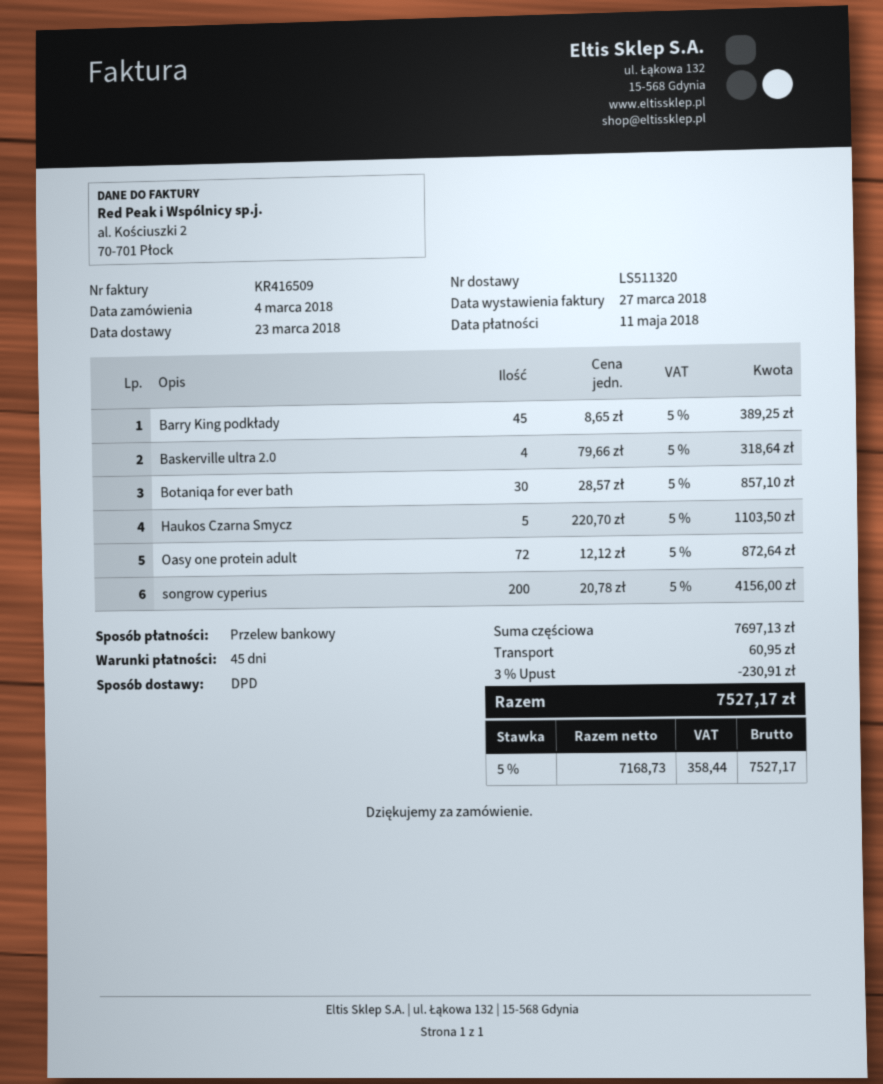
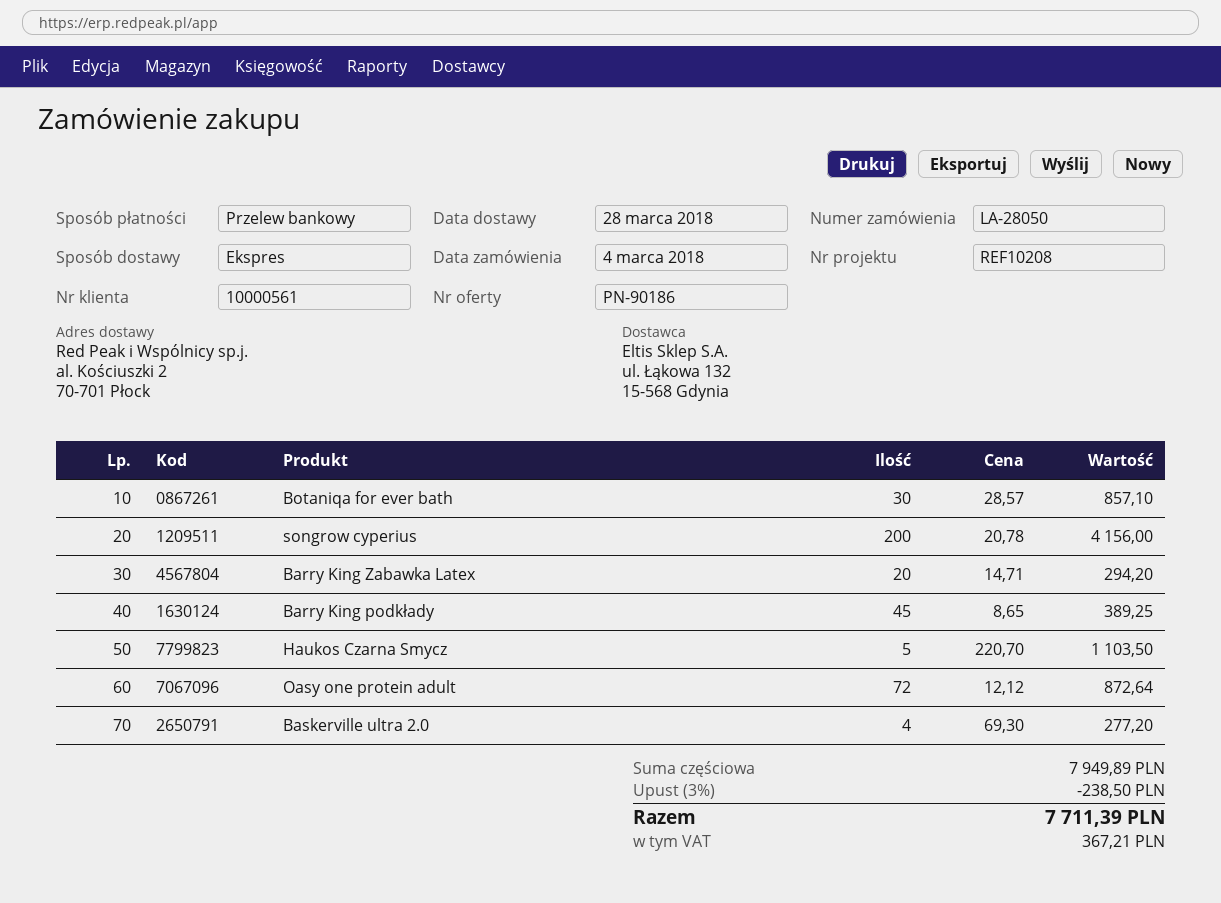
delivery date: 2018-03-23 -> 2018-03-28
shipping method: DPD -> express
Baskerville ultra 2.0: 4 x 79.66 = 318.64 -> 4 x 69.30 = 277.20
Barry King Zabawka Latex: none -> 20 x 14.71 = 294.20
subtotal: 7697.13 -> 7949.89
discount: 3% = 230.91 -> 3% = 238.50
shipping: 60.95 -> none
tax: 358.44 -> 367.21
total: 7527.17 -> 7711.39

